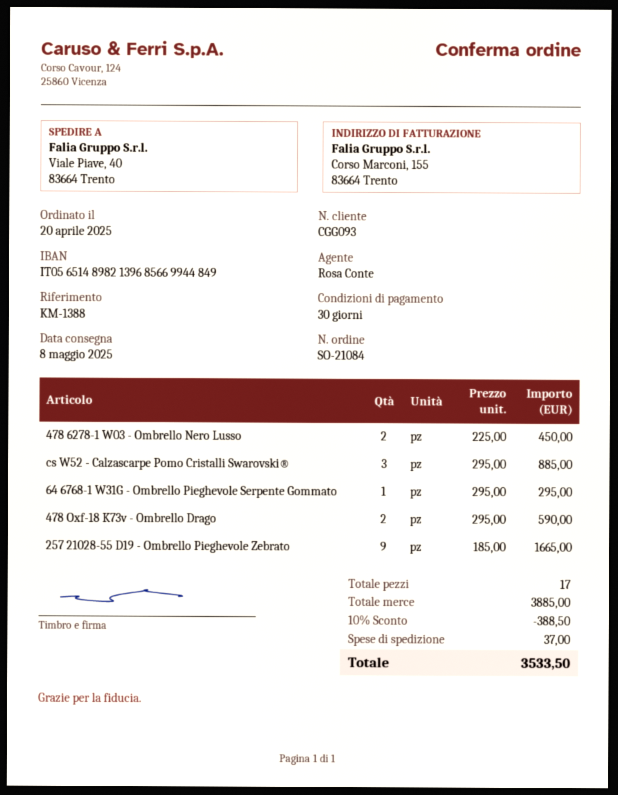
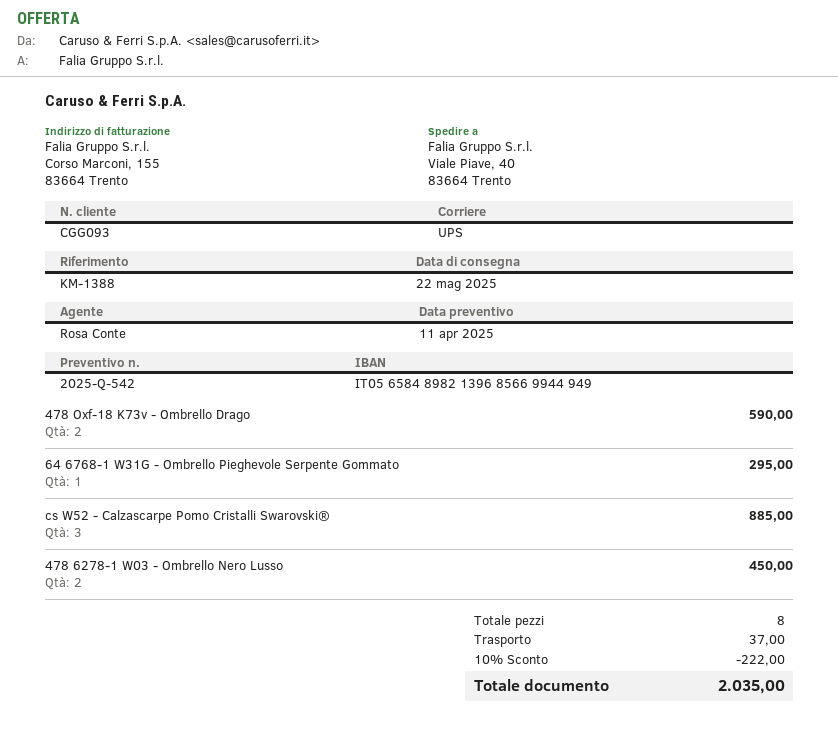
delivery date: 2025-05-08 -> 2025-05-22
bank account: IT0565148982139685669944849 -> IT0565848982139685669944949
257 21028-55 D19 - Ombrello Pieghevole Zebrato: 9 for 1665.00 -> none
total quantity: 17 -> 8
discount: 10% = 388.50 -> 10% = 222.00
total: 3533.50 -> 2035.00

